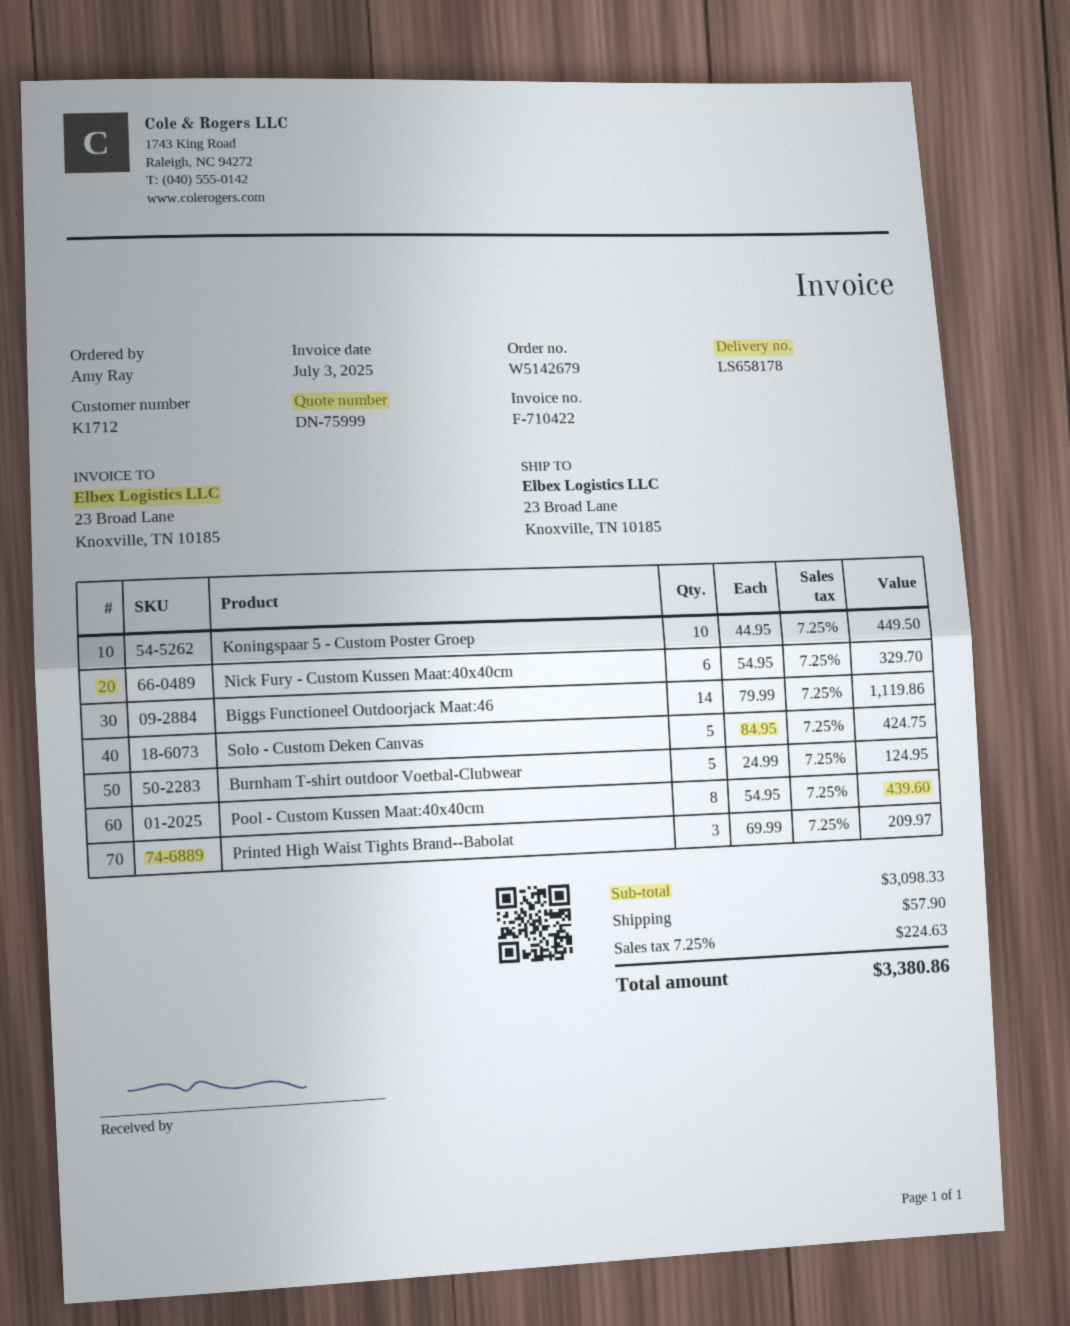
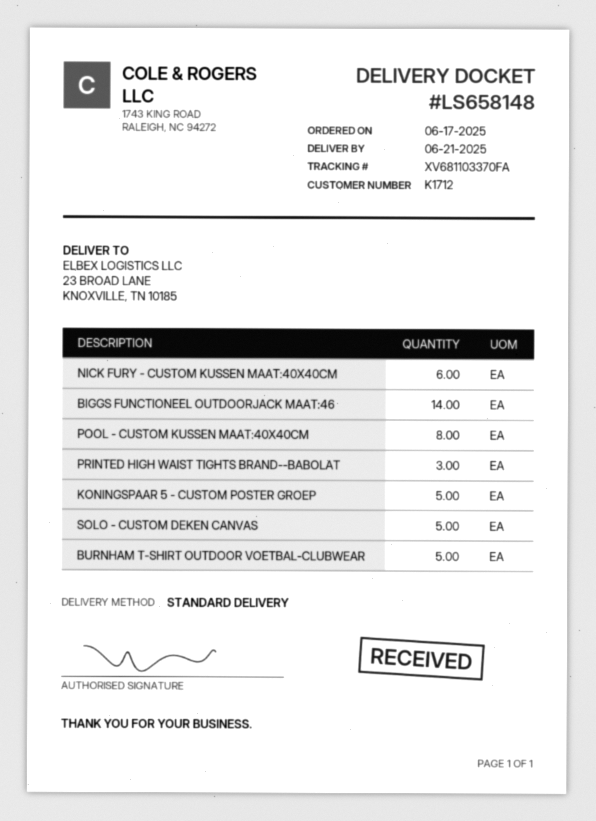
delivery note number: LS658178 -> LS658148
Koningspaar 5 - Custom Poster Groep: 10 -> 5

